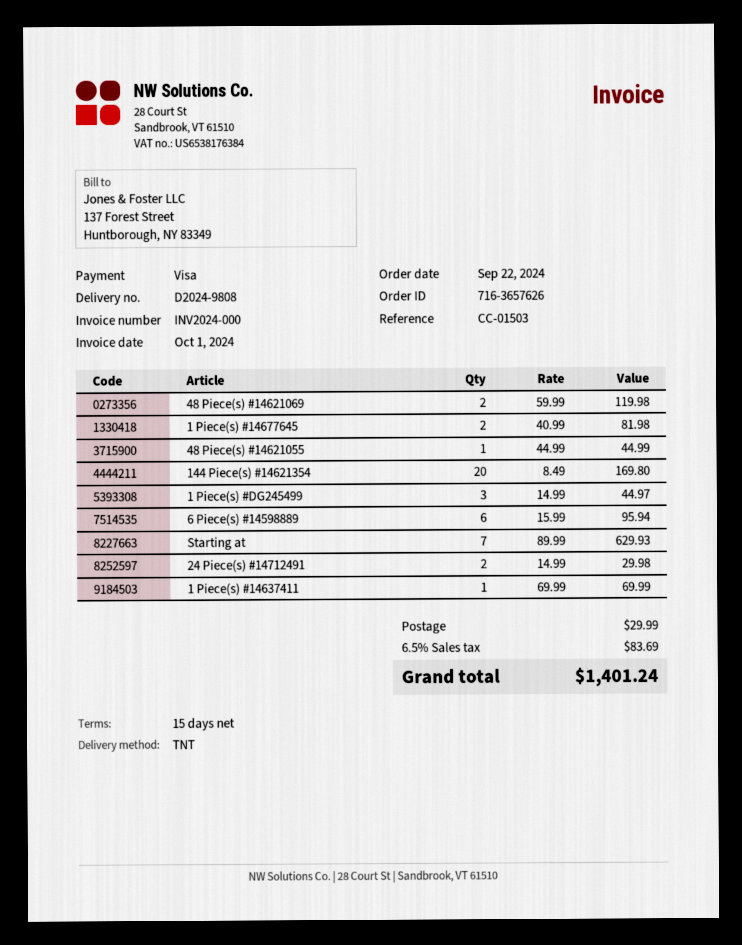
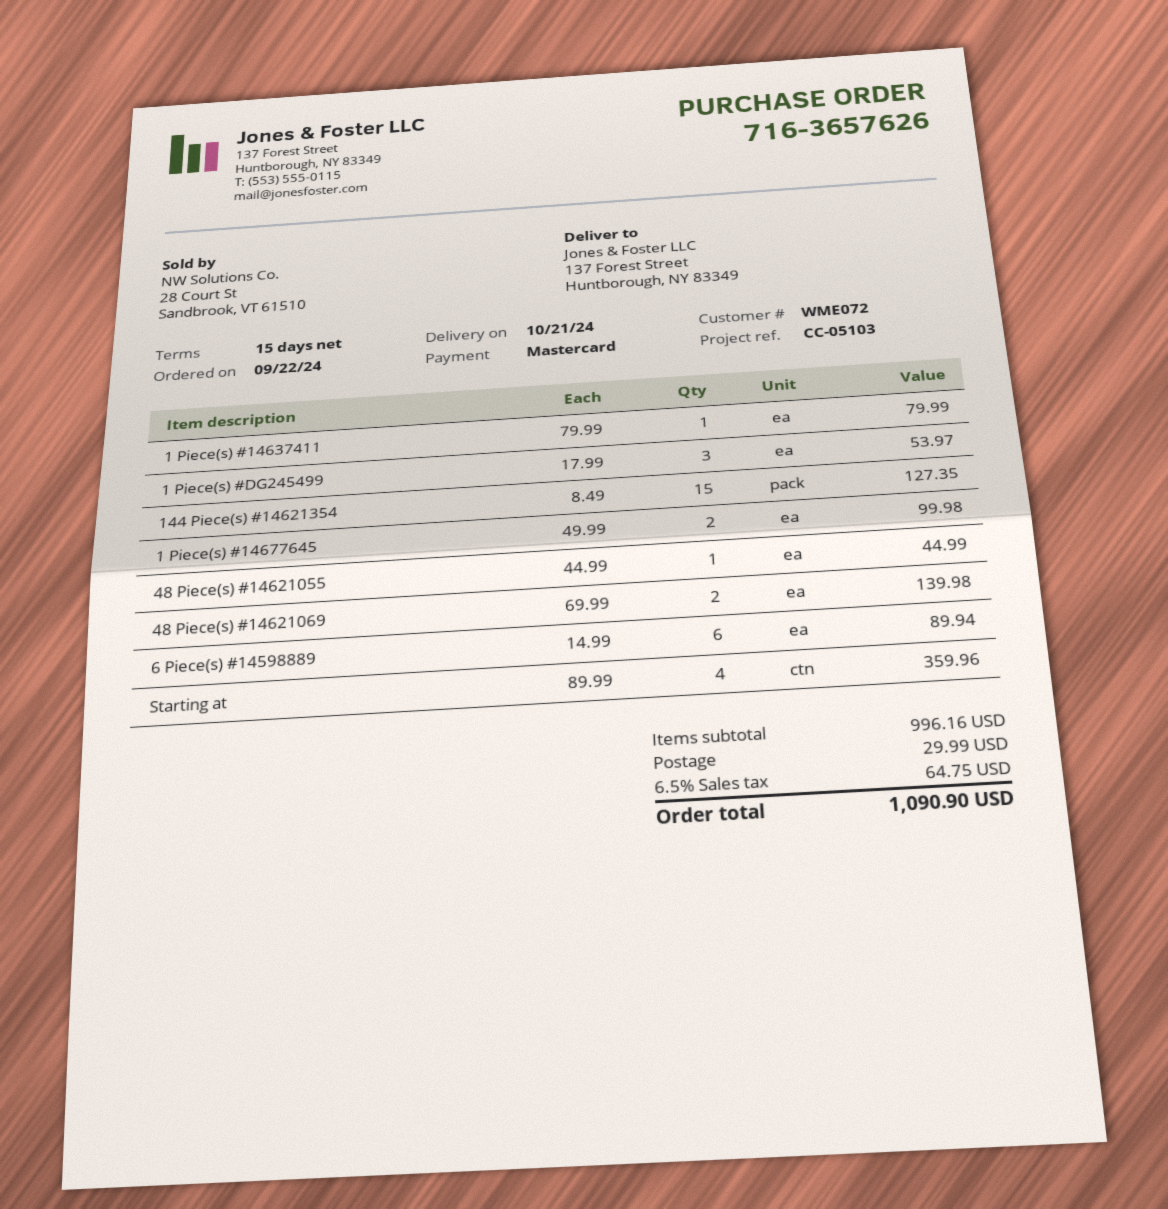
reference: CC-01503 -> CC-05103
payment method: Visa -> Mastercard
48 Piece(s) #14621069: 2 x 59.99 = 119.98 -> 2 x 69.99 = 139.98
1 Piece(s) #14677645: 2 x 40.99 = 81.98 -> 2 x 49.99 = 99.98
144 Piece(s) #14621354: 20 x 8.49 = 169.80 -> 15 x 8.49 = 127.35
1 Piece(s) #DG245499: 3 x 14.99 = 44.97 -> 3 x 17.99 = 53.97
6 Piece(s) #14598889: 6 x 15.99 = 95.94 -> 6 x 14.99 = 89.94
Starting at: 7 x 89.99 = 629.93 -> 4 x 89.99 = 359.96
24 Piece(s) #14712491: 2 x 14.99 = 29.98 -> none
1 Piece(s) #14637411: 1 x 69.99 = 69.99 -> 1 x 79.99 = 79.99
tax: 6.5% = 83.69 -> 6.5% = 64.75
total: 1401.24 -> 1090.90

